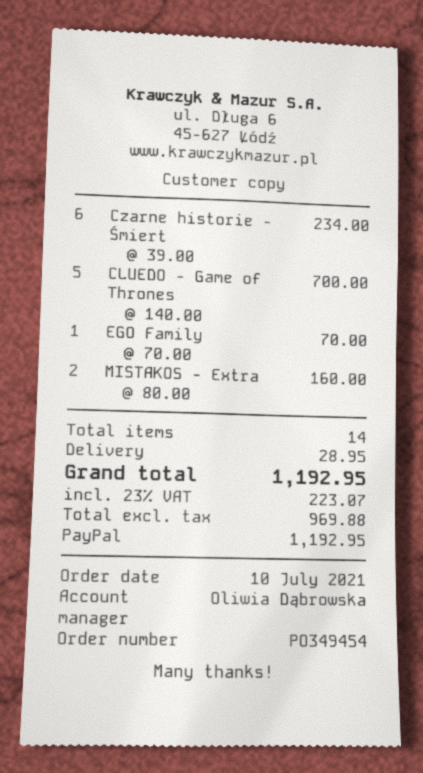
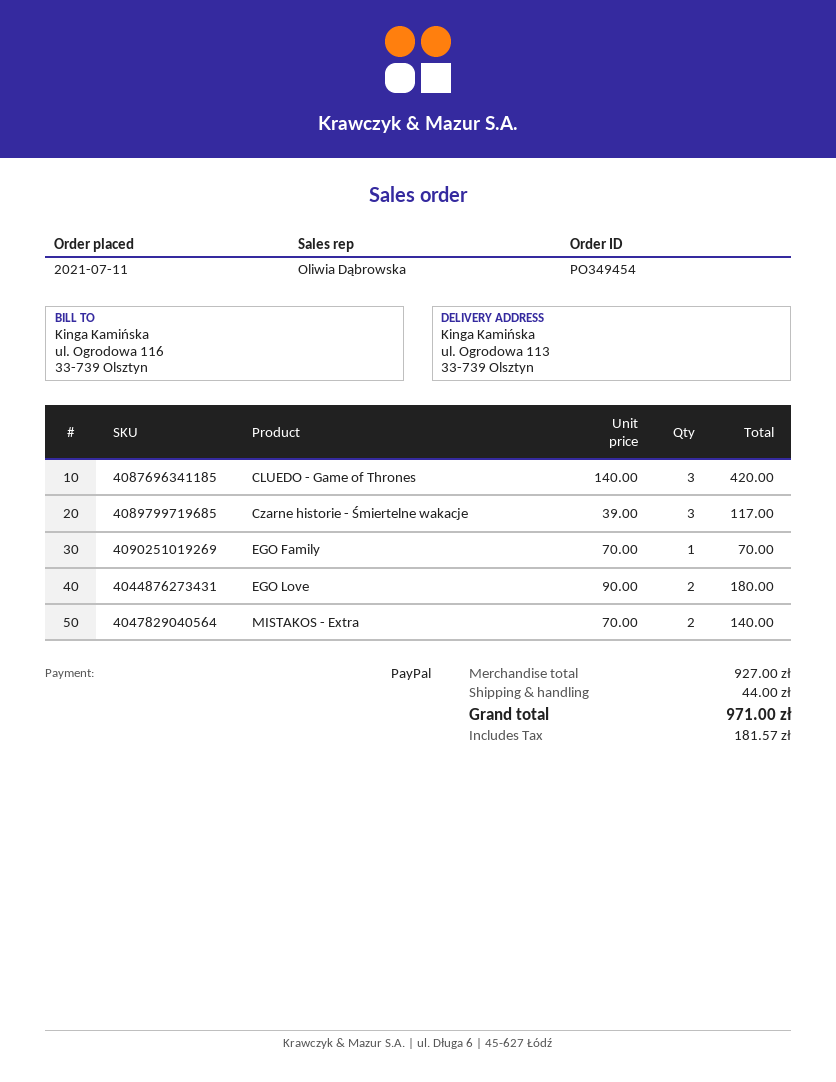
order date: 2021-07-10 -> 2021-07-11
Czarne historie - Śmiert: 6 x 39.00 = 234.00 -> 3 x 39.00 = 117.00
CLUEDO - Game of Thrones: 5 x 140.00 = 700.00 -> 3 x 140.00 = 420.00
MISTAKOS - Extra: 2 x 80.00 = 160.00 -> 2 x 70.00 = 140.00
EGO Love: none -> 2 x 90.00 = 180.00
shipping: 28.95 -> 44.00
tax: 223.07 -> 181.57
total: 1192.95 -> 971.00

